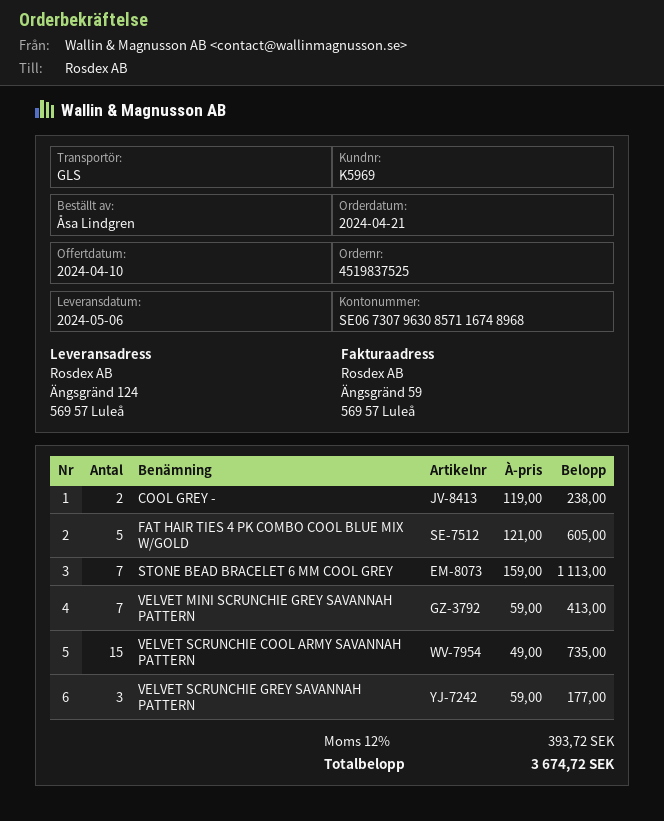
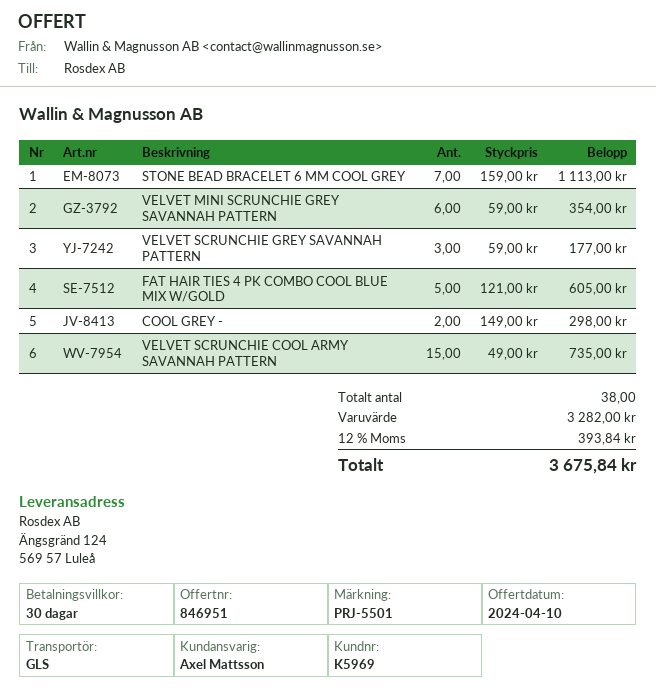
COOL GREY -: 2 x 119.00 = 238.00 -> 2 x 149.00 = 298.00
VELVET MINI SCRUNCHIE GREY SAVANNAH PATTERN: 7 x 59.00 = 413.00 -> 6 x 59.00 = 354.00
tax: 12% = 393.72 -> 12% = 393.84
total: 3674.72 -> 3675.84

